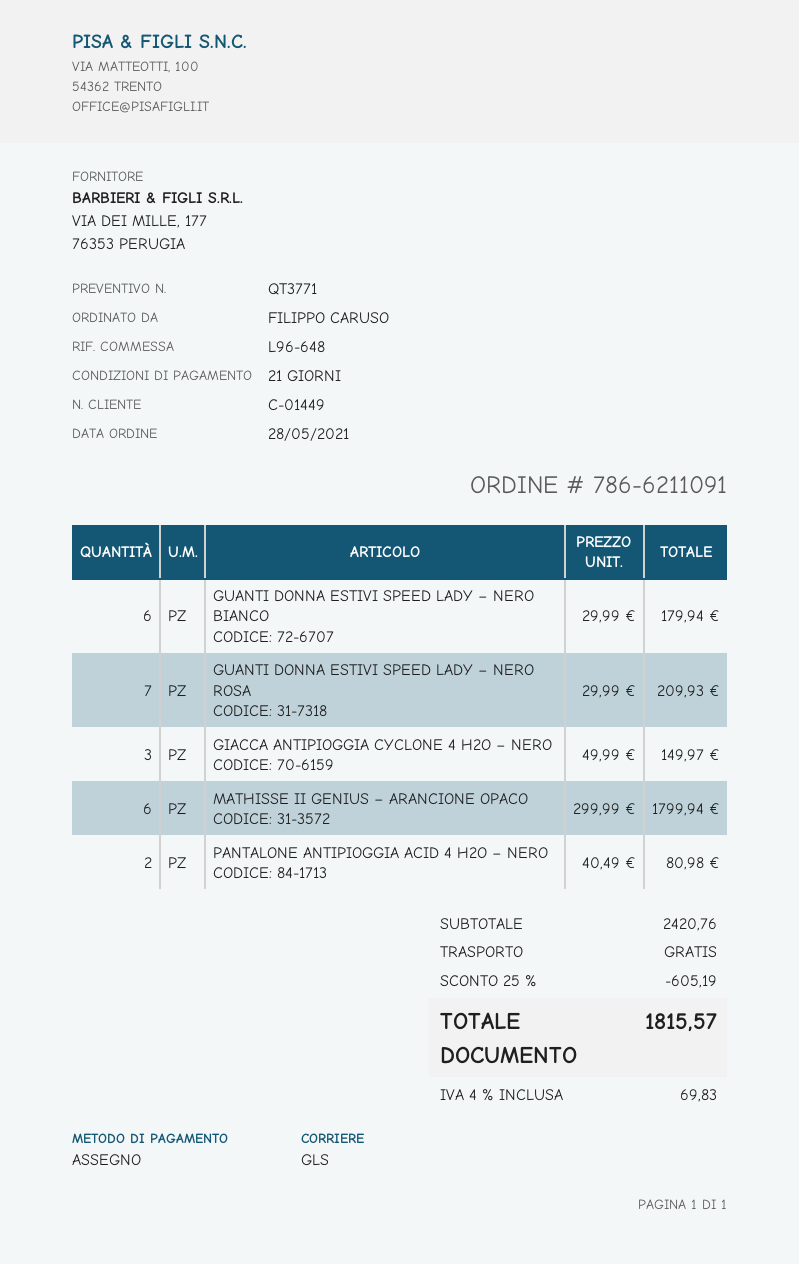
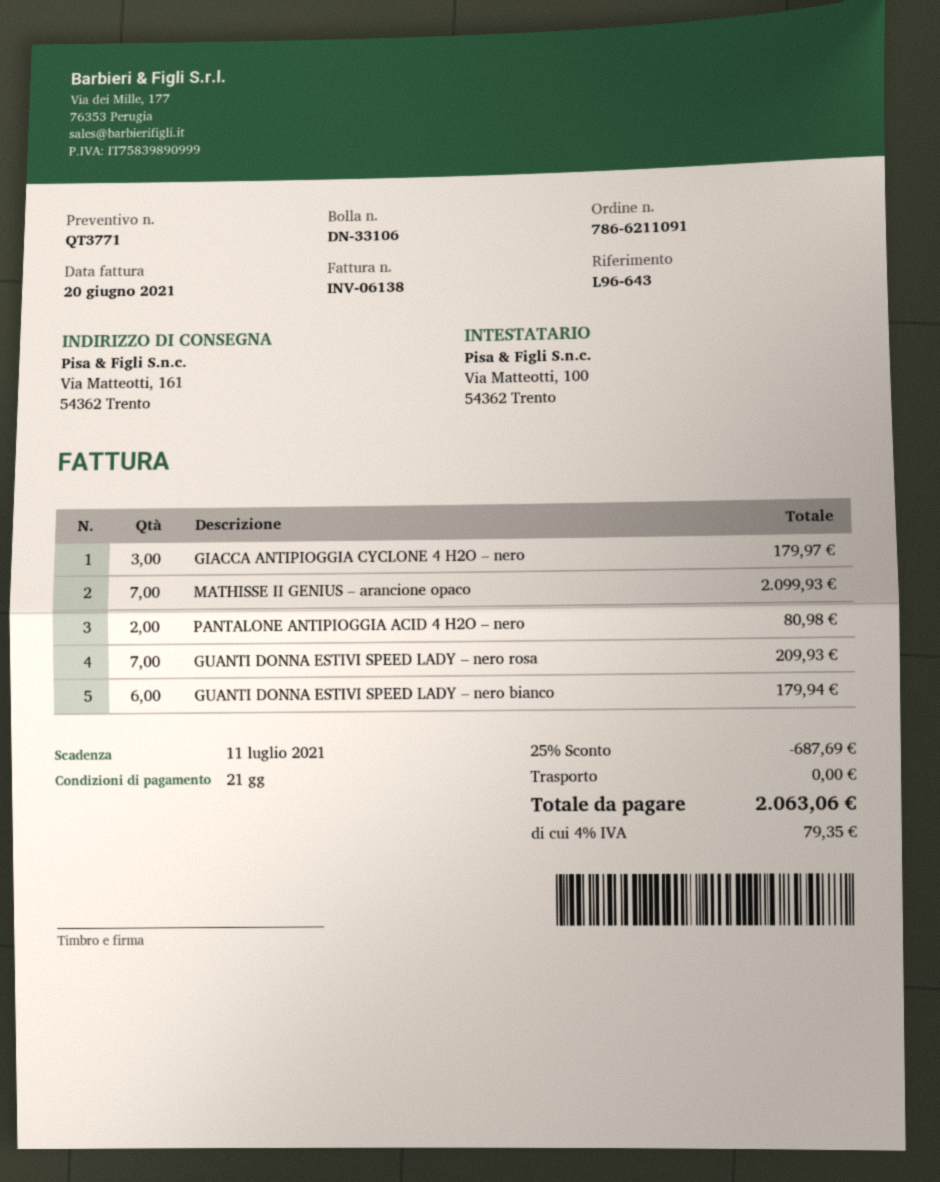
reference: L96-648 -> L96-643
GIACCA ANTIPIOGGIA CYCLONE 4 H2O – NERO: 3 for 149.97 -> 3 for 179.97
MATHISSE II GENIUS – ARANCIONE OPACO: 6 for 1799.94 -> 7 for 2099.93
discount: 25% = 605.19 -> 25% = 687.69
tax: 4% = 69.83 -> 4% = 79.35
total: 1815.57 -> 2063.06

